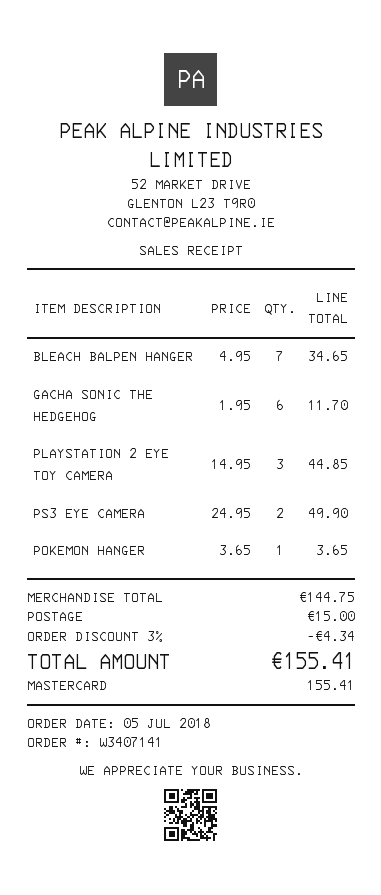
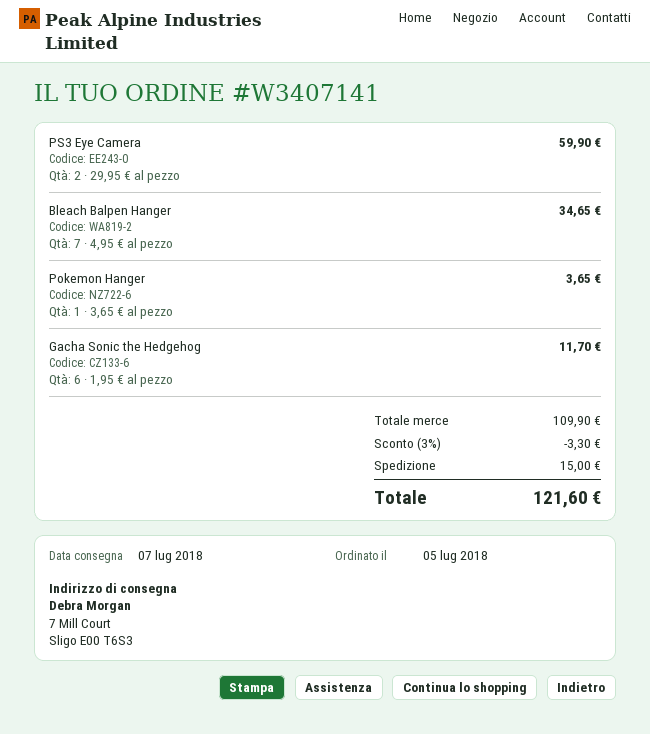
PLAYSTATION 2 EYE TOY CAMERA: 3 x 14.95 = 44.85 -> none
PS3 EYE CAMERA: 2 x 24.95 = 49.90 -> 2 x 29.95 = 59.90
subtotal: 144.75 -> 109.90
discount: 3% = 4.34 -> 3% = 3.30
total: 155.41 -> 121.60

